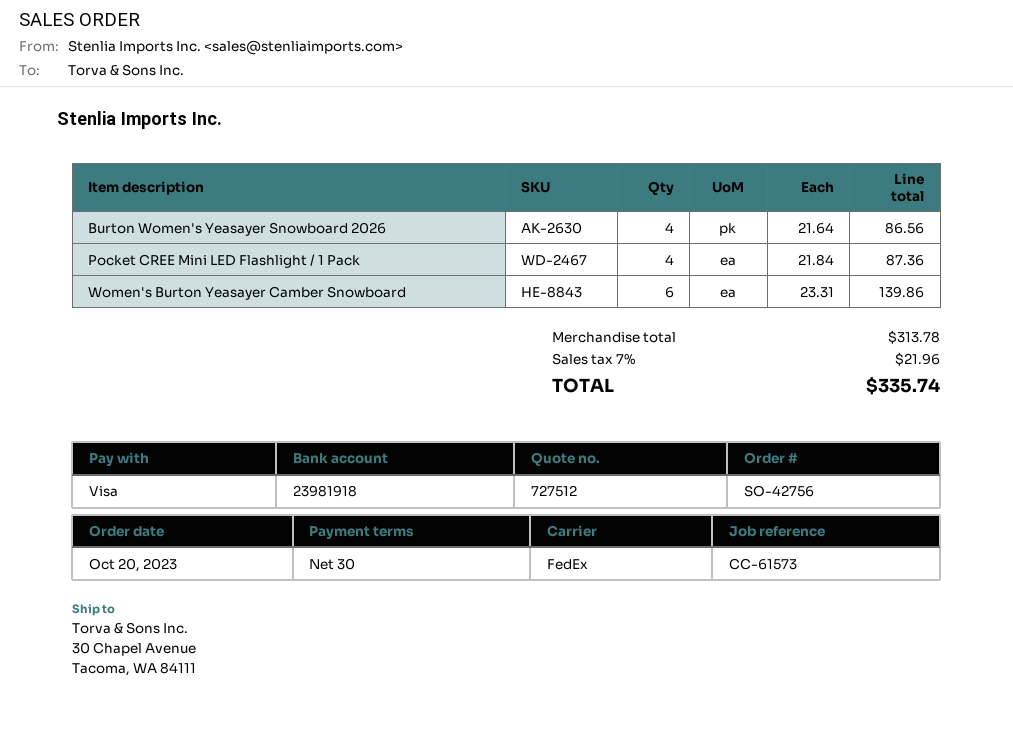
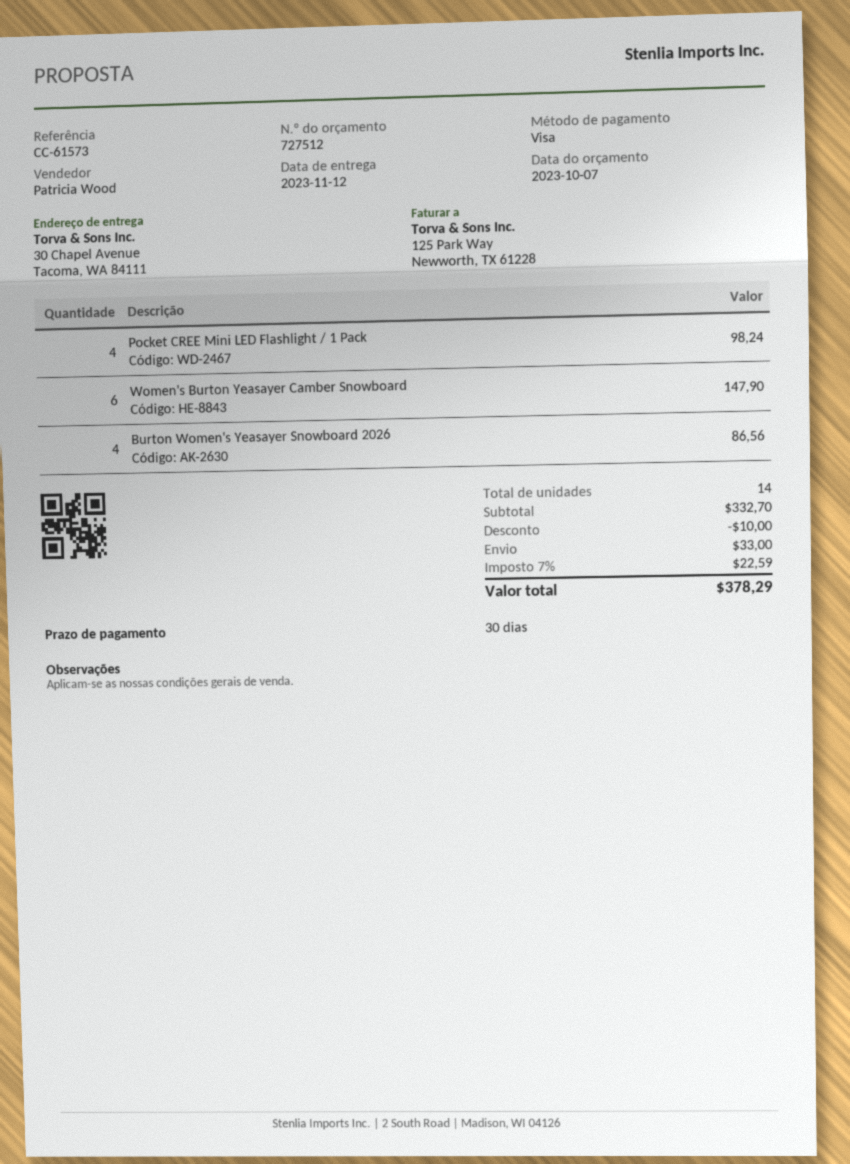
Pocket CREE Mini LED Flashlight / 1 Pack: 4 for 87.36 -> 4 for 98.24
Women's Burton Yeasayer Camber Snowboard: 6 for 139.86 -> 6 for 147.90
subtotal: 313.78 -> 332.70
discount: none -> 10.00
shipping: none -> 33.00
tax: 7% = 21.96 -> 7% = 22.59
total: 335.74 -> 378.29

